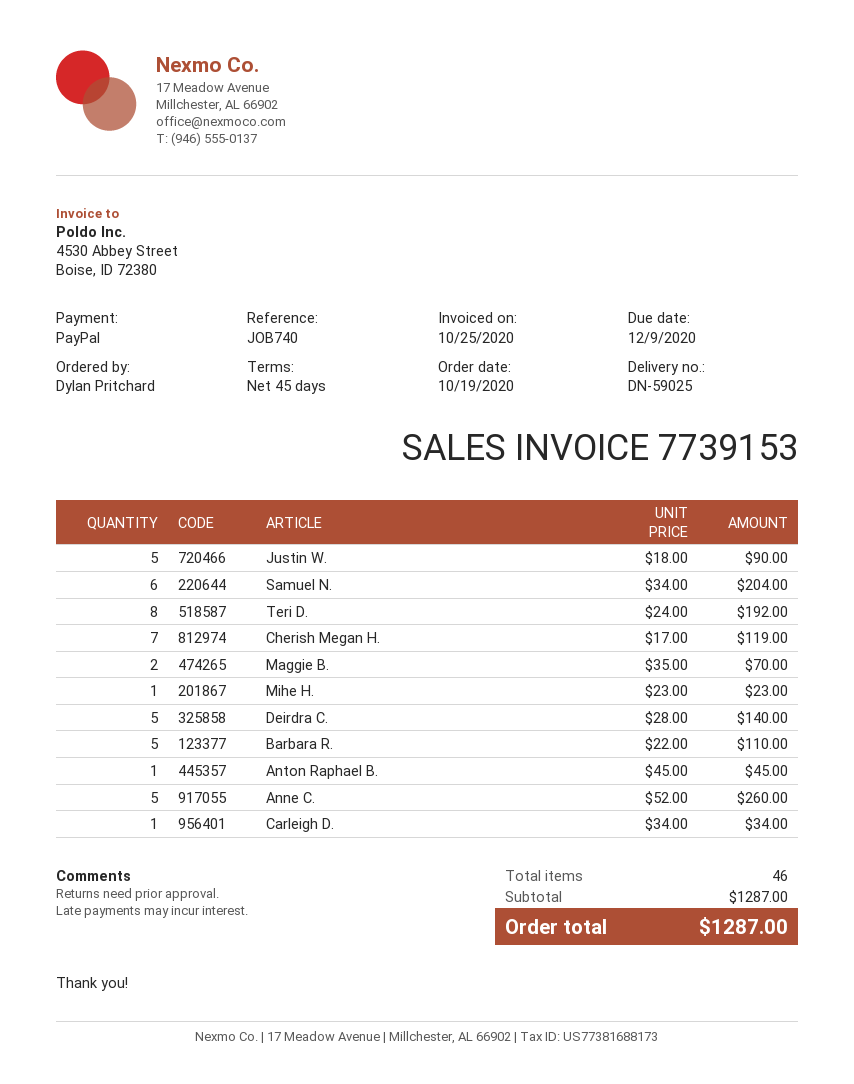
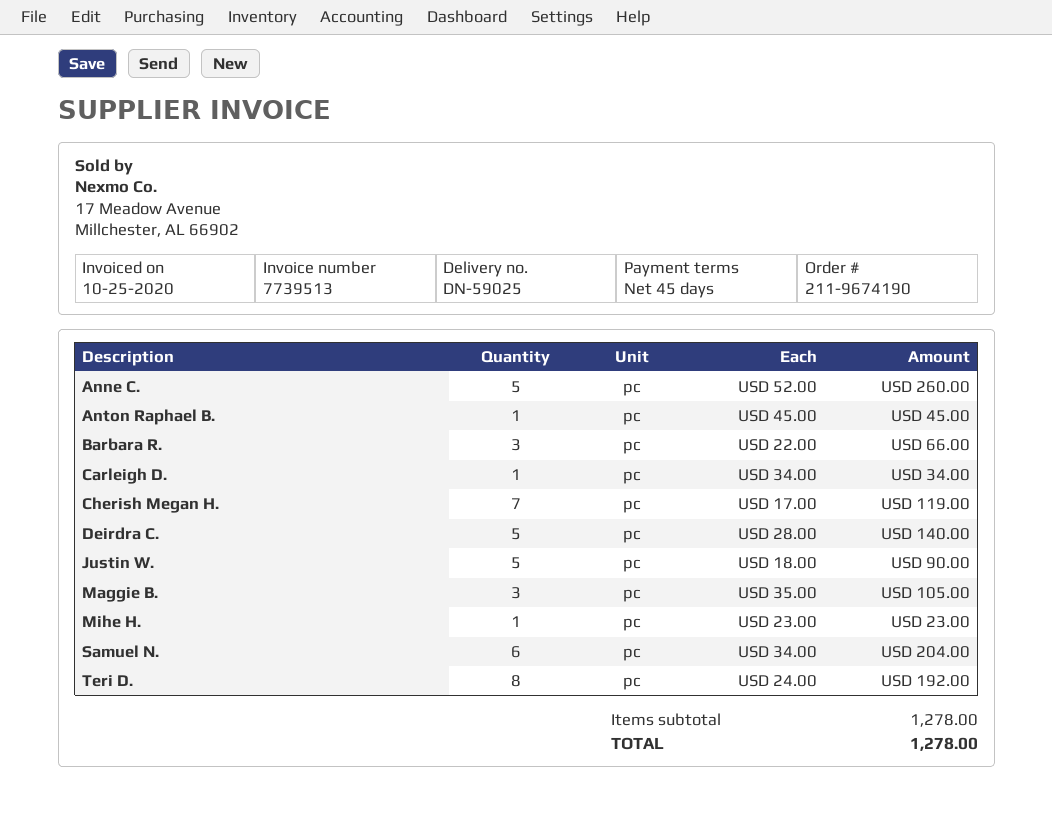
invoice number: 7739153 -> 7739513
Maggie B.: 2 x 35.00 = 70.00 -> 3 x 35.00 = 105.00
Barbara R.: 5 x 22.00 = 110.00 -> 3 x 22.00 = 66.00
subtotal: 1287.00 -> 1278.00
total: 1287.00 -> 1278.00

